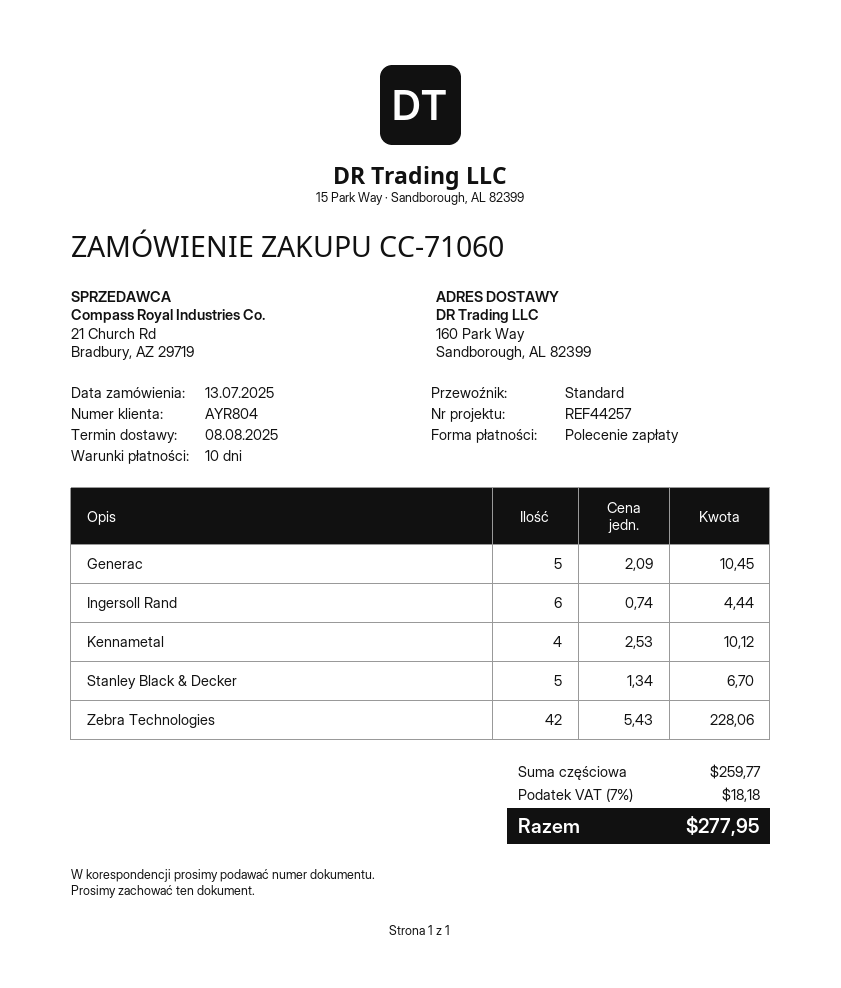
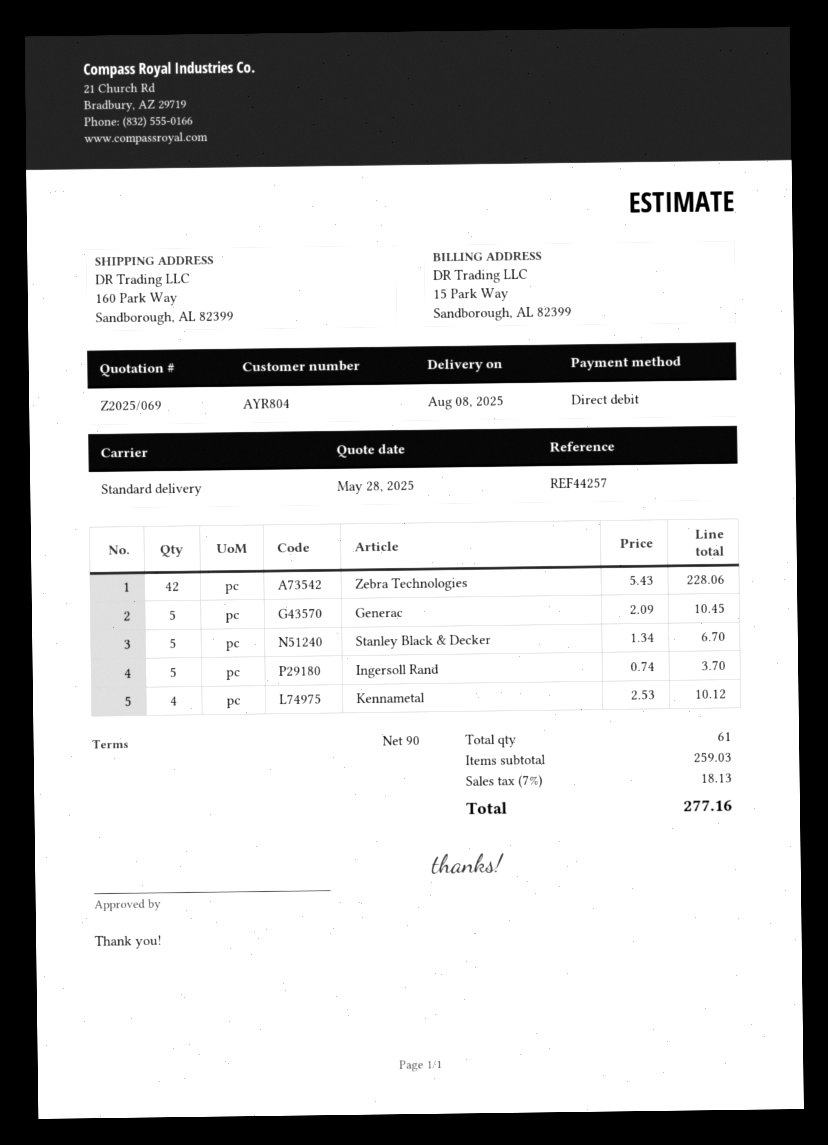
payment terms: 10 days -> 90 days
Ingersoll Rand: 6 x 0.74 = 4.44 -> 5 x 0.74 = 3.70
subtotal: 259.77 -> 259.03
tax: 7% = 18.18 -> 7% = 18.13
total: 277.95 -> 277.16

